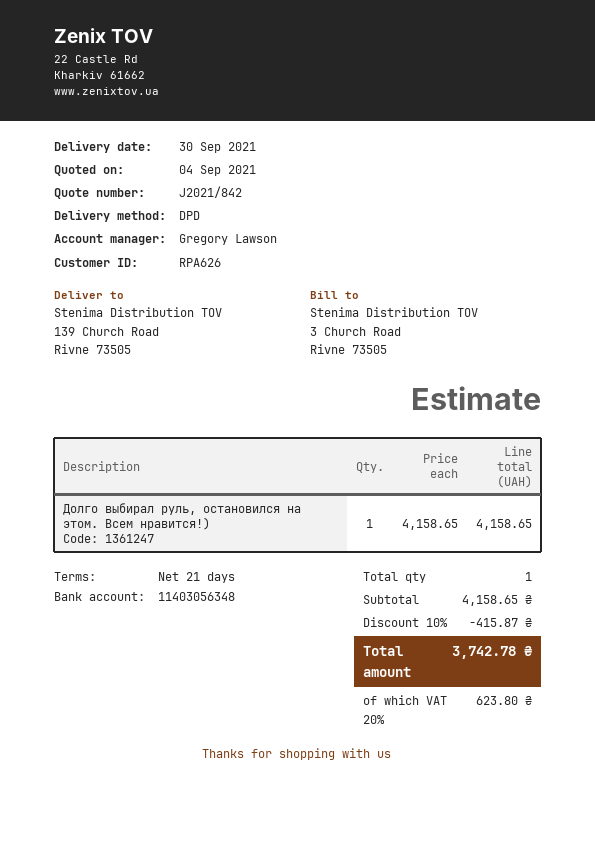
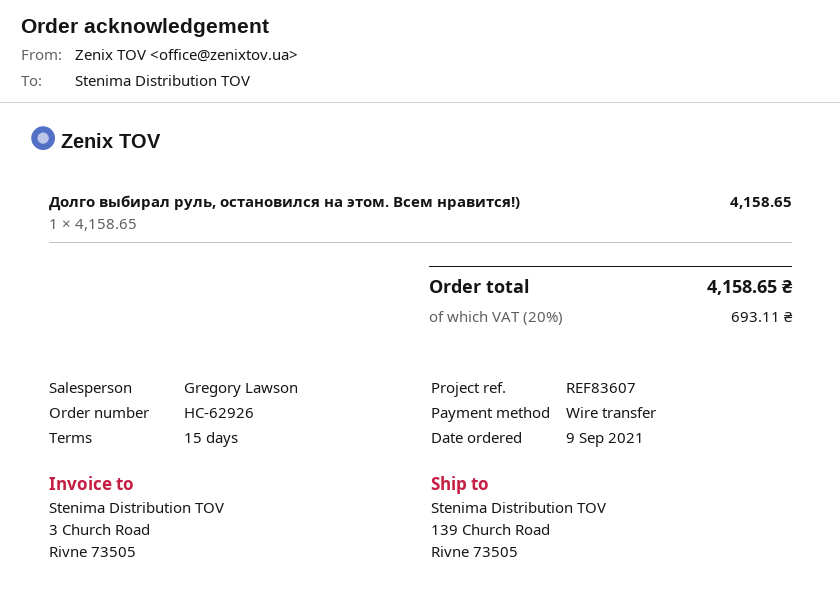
payment terms: 21 days -> 15 days
discount: 10% = 415.87 -> none
tax: 20% = 623.80 -> 20% = 693.11
total: 3742.78 -> 4158.65

